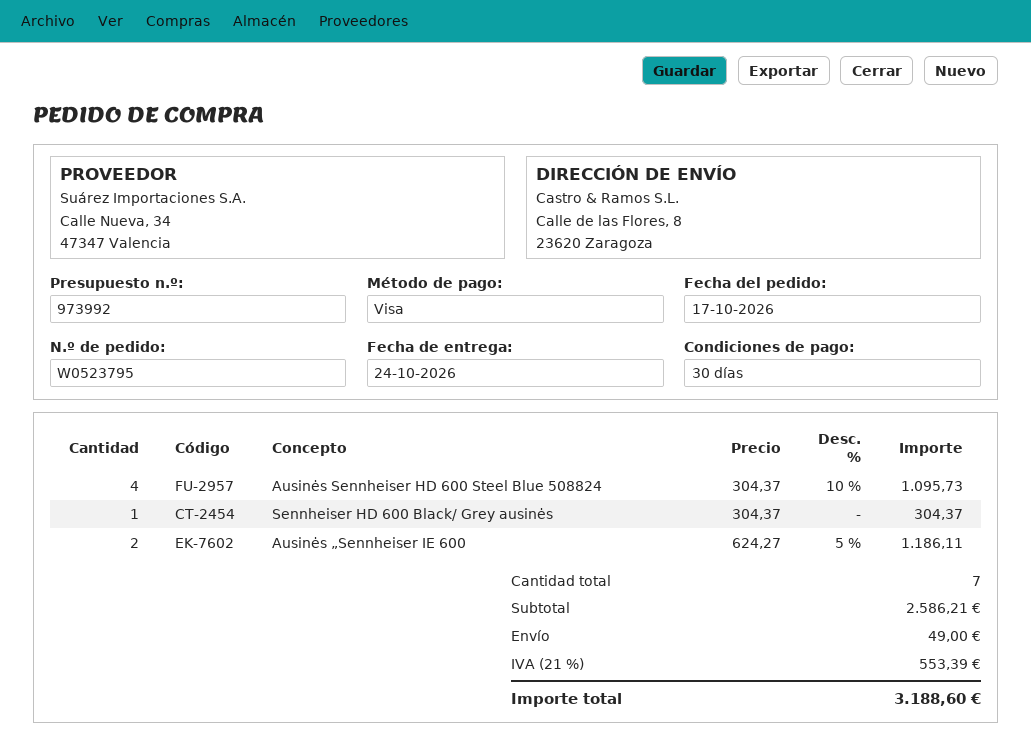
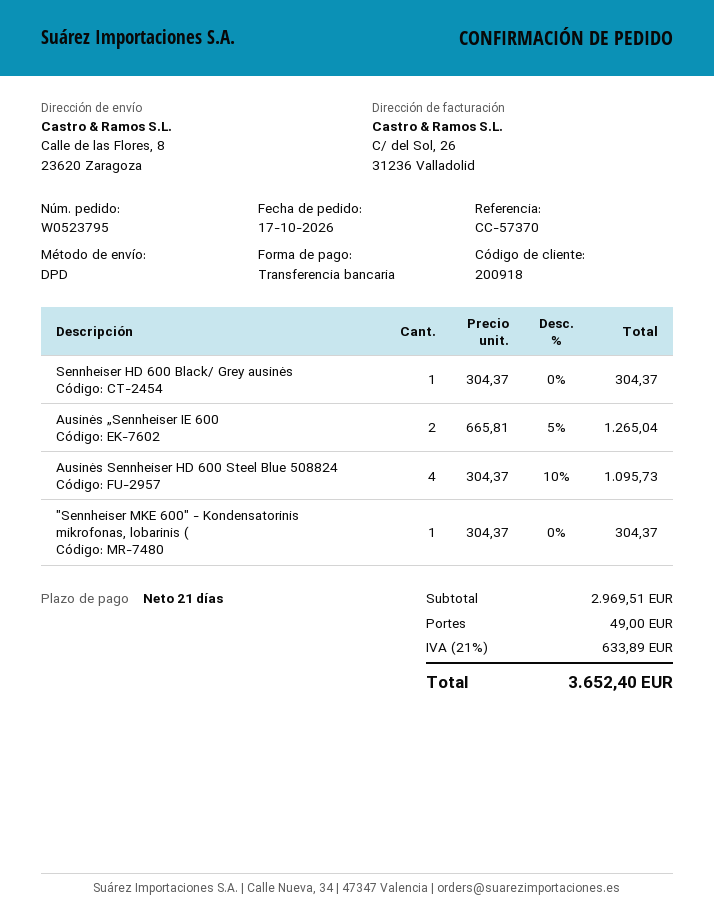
payment terms: 30 days -> 21 days
payment method: Visa -> bank transfer
Ausinės „Sennheiser IE 600: 2 x 624.27 - 5% = 1186.11 -> 2 x 665.81 - 5% = 1265.04
"Sennheiser MKE 600" - Kondensatorinis mikrofonas, lobarinis (: none -> 1 x 304.37 = 304.37
subtotal: 2586.21 -> 2969.51
tax: 21% = 553.39 -> 21% = 633.89
total: 3188.60 -> 3652.40

